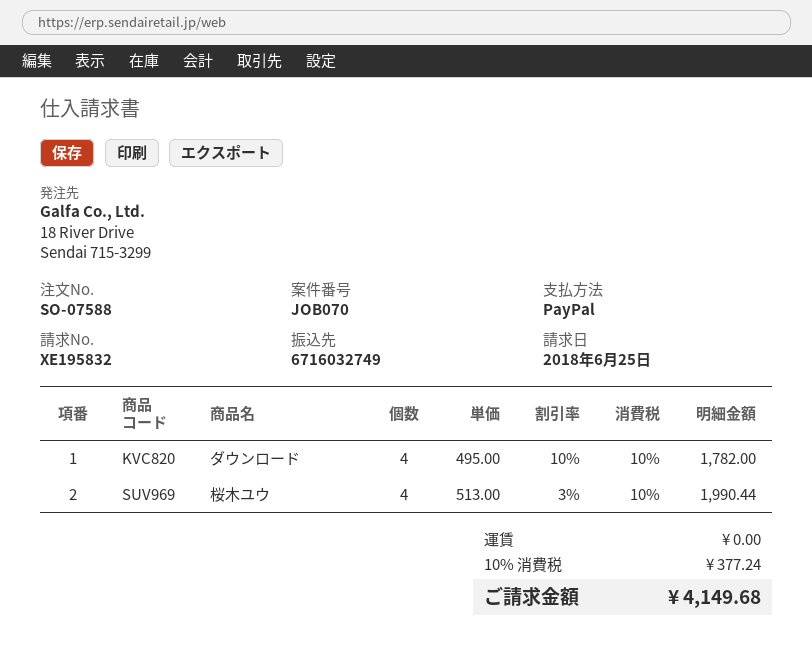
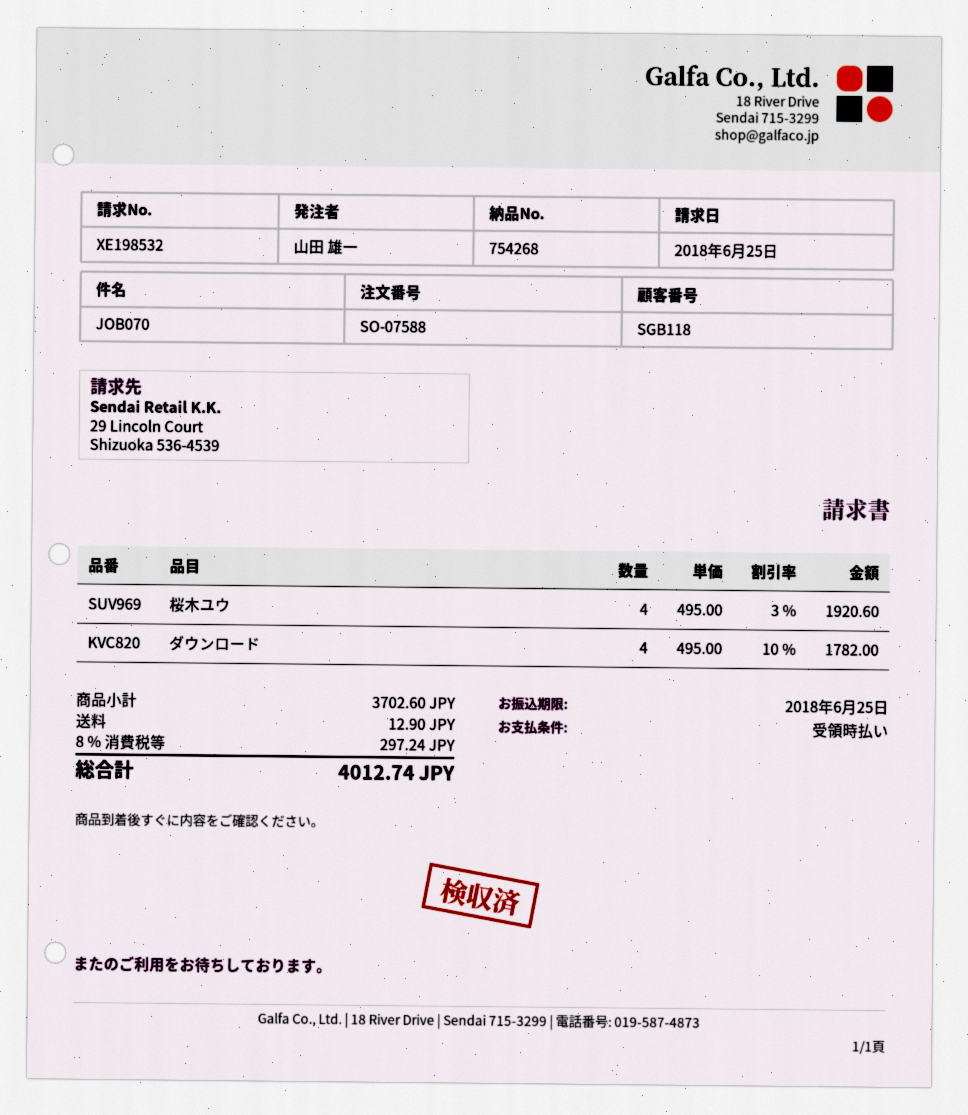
invoice number: XE195832 -> XE198532
桜木ユウ: 4 x 513.00 - 3% = 1990.44 -> 4 x 495.00 - 3% = 1920.60
shipping: 0.00 -> 12.90
tax: 10% = 377.24 -> 8% = 297.24
total: 4149.68 -> 4012.74

